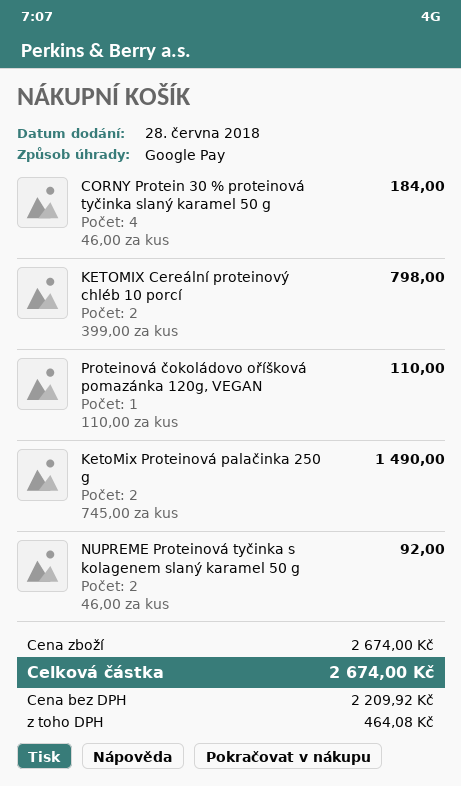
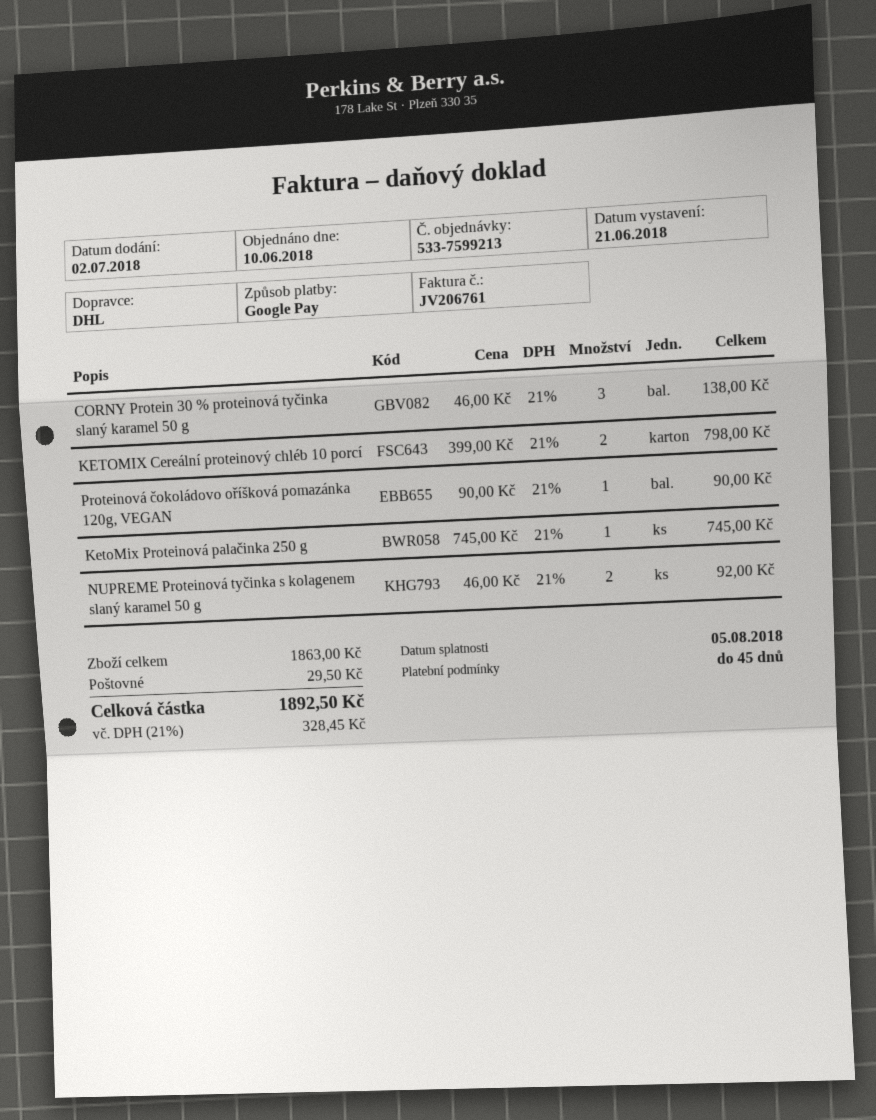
delivery date: 2018-06-28 -> 2018-07-02
CORNY Protein 30 % proteinová tyčinka slaný karamel 50 g: 4 x 46.00 = 184.00 -> 3 x 46.00 = 138.00
Proteinová čokoládovo oříšková pomazánka 120g, VEGAN: 1 x 110.00 = 110.00 -> 1 x 90.00 = 90.00
KetoMix Proteinová palačinka 250 g: 2 x 745.00 = 1490.00 -> 1 x 745.00 = 745.00
subtotal: 2674.00 -> 1863.00
shipping: none -> 29.50
tax: 464.08 -> 328.45
total: 2674.00 -> 1892.50

